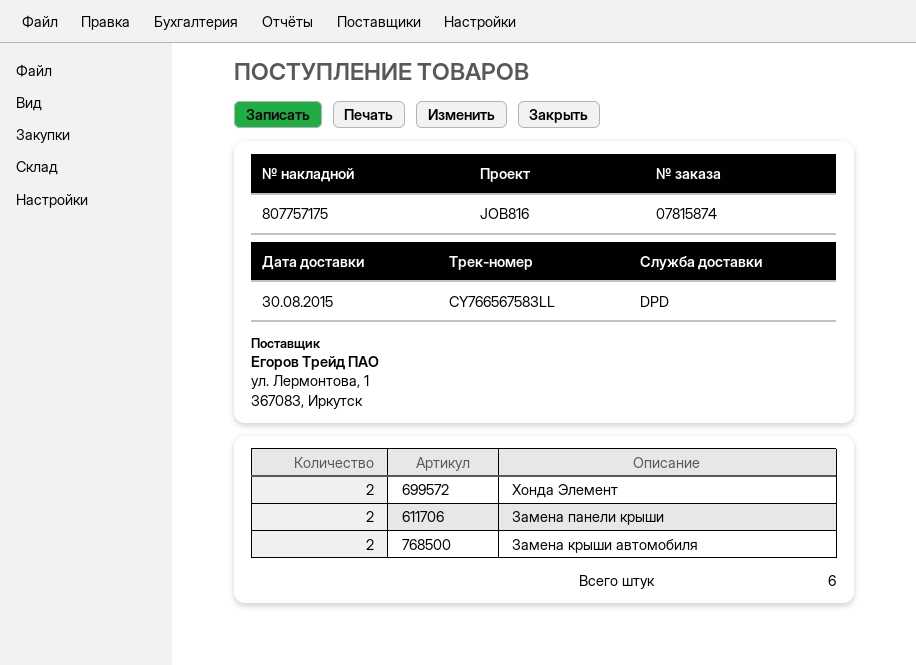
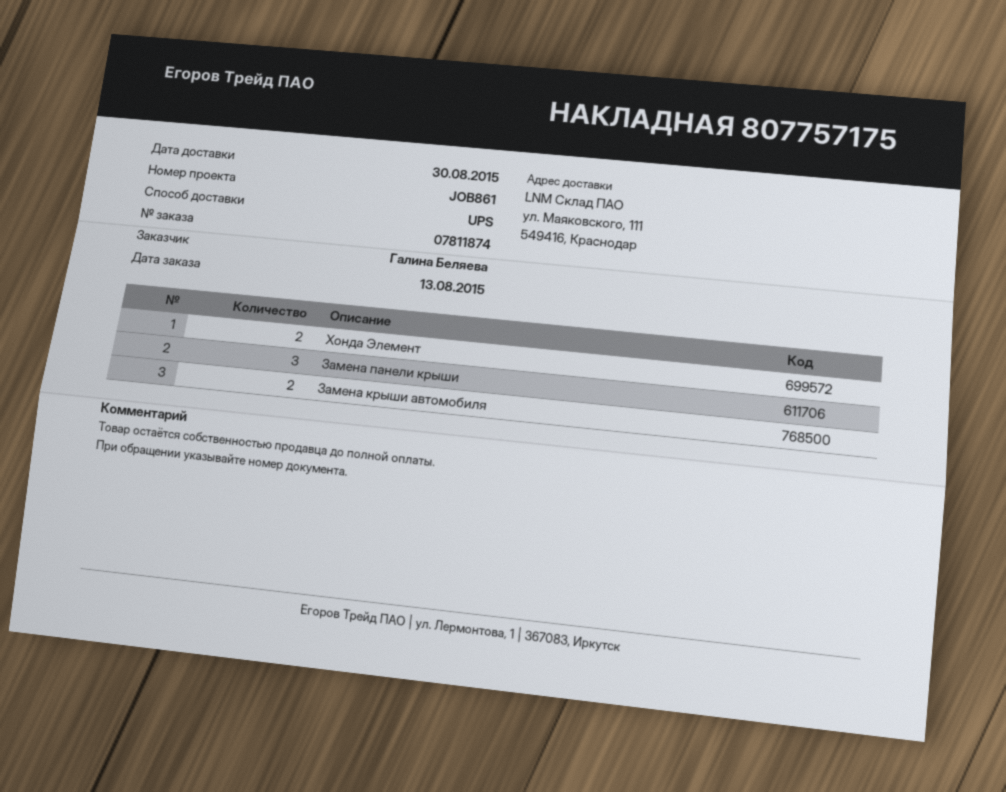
order number: 07815874 -> 07811874
reference: JOB816 -> JOB861
shipping method: DPD -> UPS
Замена панели крыши: 2 -> 3

